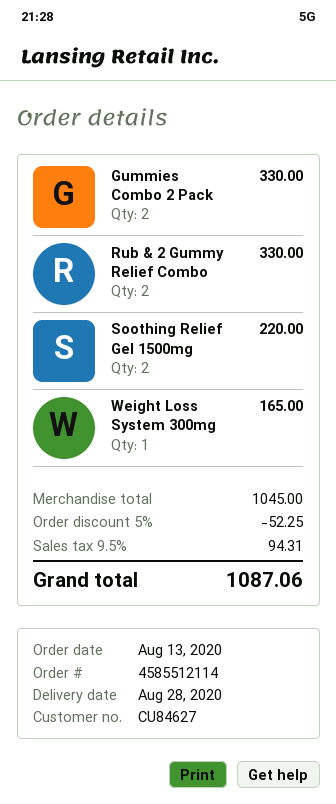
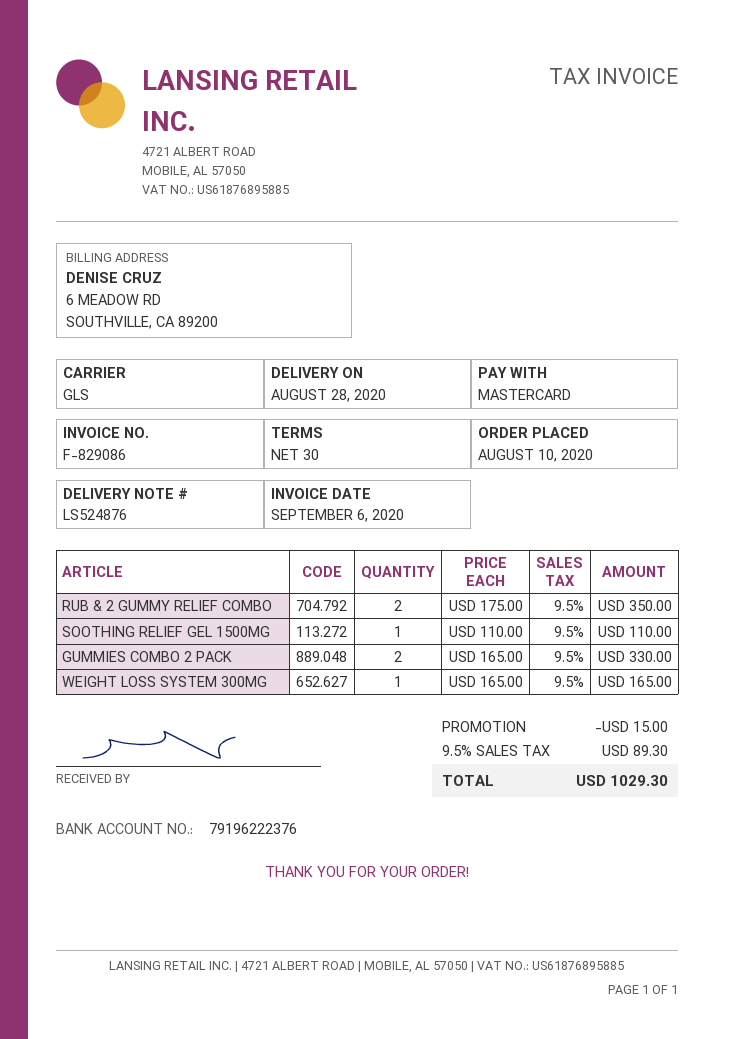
order date: 2020-08-13 -> 2020-08-10
Rub & 2 Gummy Relief Combo: 2 for 330.00 -> 2 for 350.00
Soothing Relief Gel 1500mg: 2 for 220.00 -> 1 for 110.00
discount: 52.25 -> 15.00
tax: 9.5% = 94.31 -> 9.5% = 89.30
total: 1087.06 -> 1029.30

